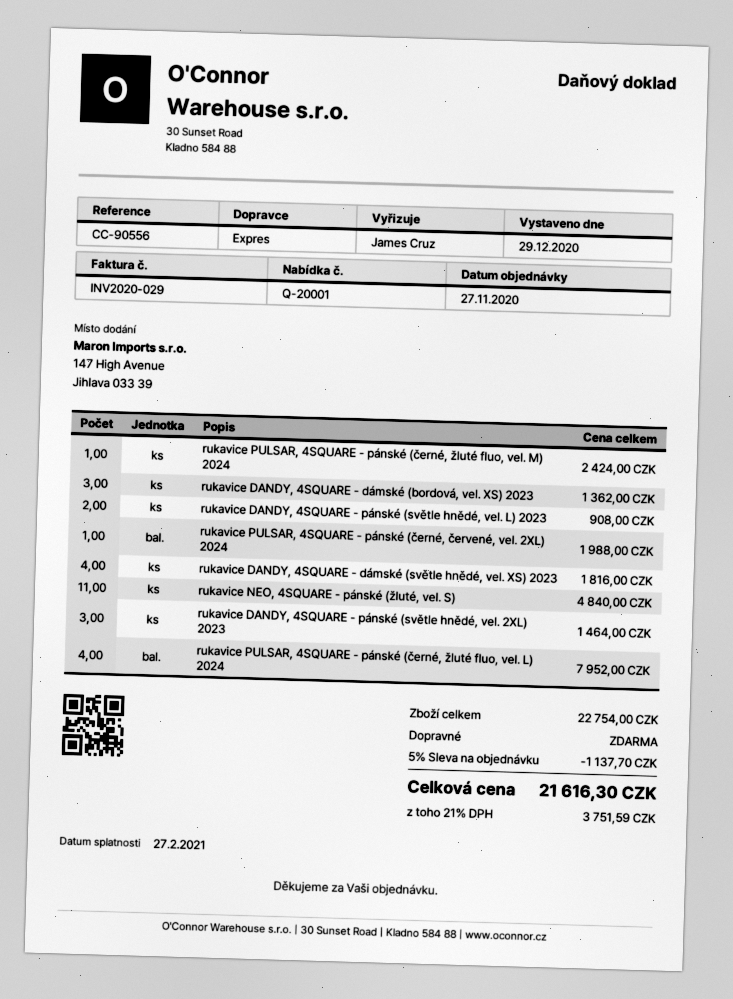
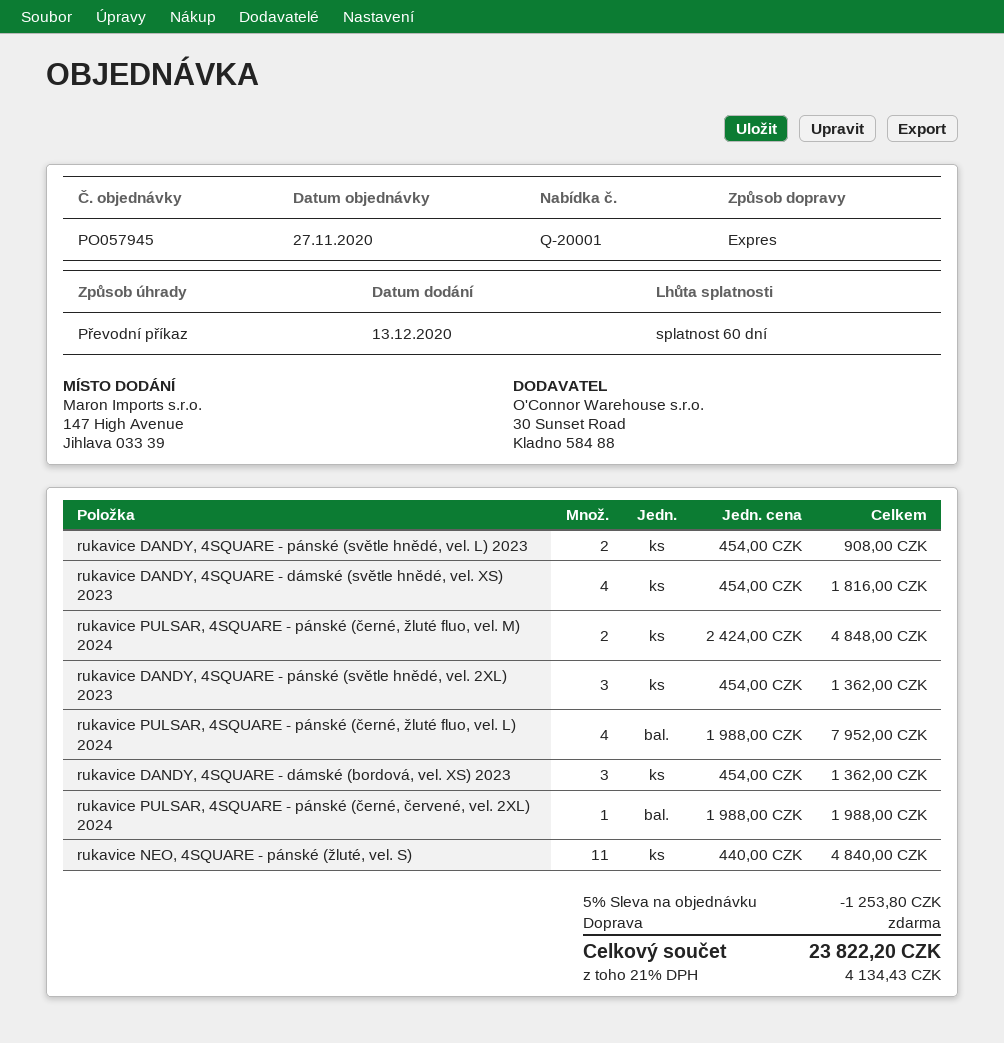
rukavice PULSAR, 4SQUARE - pánské (černé, žluté fluo, vel. M) 2024: 1 for 2424.00 -> 2 for 4848.00
rukavice DANDY, 4SQUARE - pánské (světle hnědé, vel. 2XL) 2023: 3 for 1464.00 -> 3 for 1362.00
discount: 5% = 1137.70 -> 5% = 1253.80
tax: 21% = 3751.59 -> 21% = 4134.43
total: 21616.30 -> 23822.20

